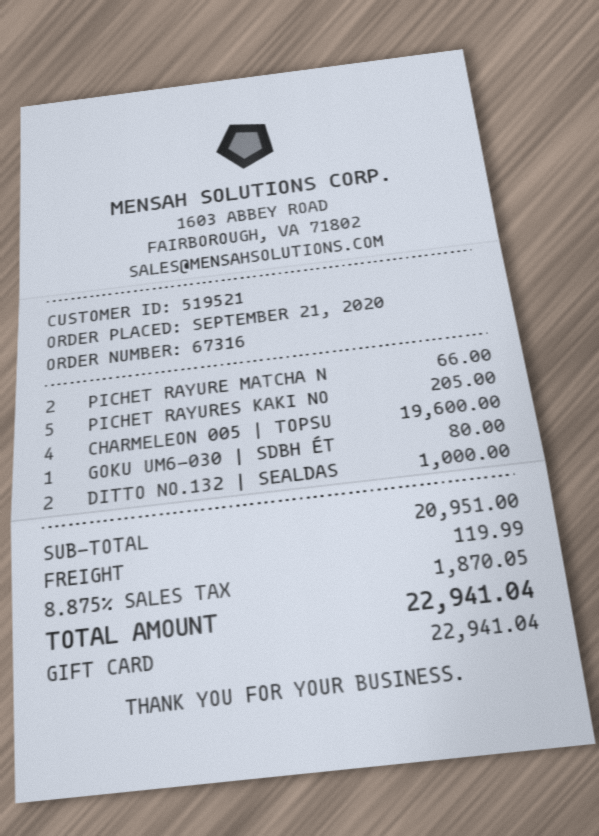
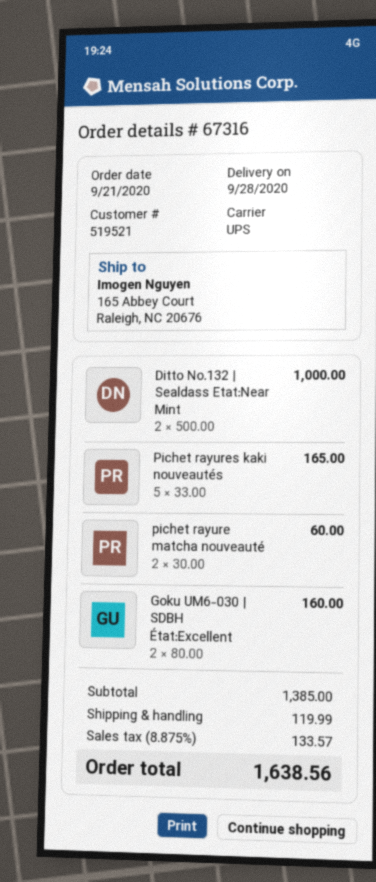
PICHET RAYURE MATCHA N: 2 for 66.00 -> 2 for 60.00
PICHET RAYURES KAKI NO: 5 for 205.00 -> 5 for 165.00
CHARMELEON 005 | TOPSU: 4 for 19600.00 -> none
GOKU UM6-030 | SDBH ÉT: 1 for 80.00 -> 2 for 160.00
subtotal: 20951.00 -> 1385.00
tax: 8.875% = 1870.05 -> 8.875% = 133.57
total: 22941.04 -> 1638.56

